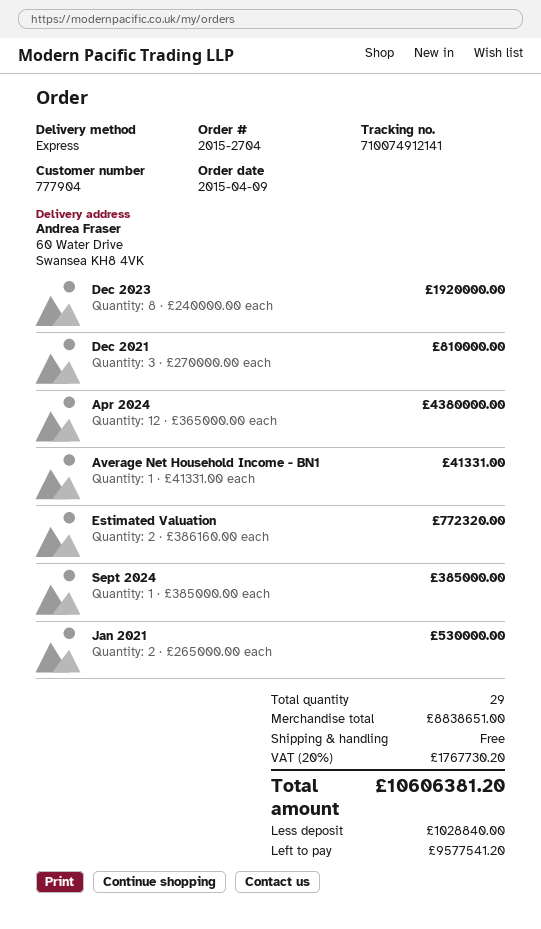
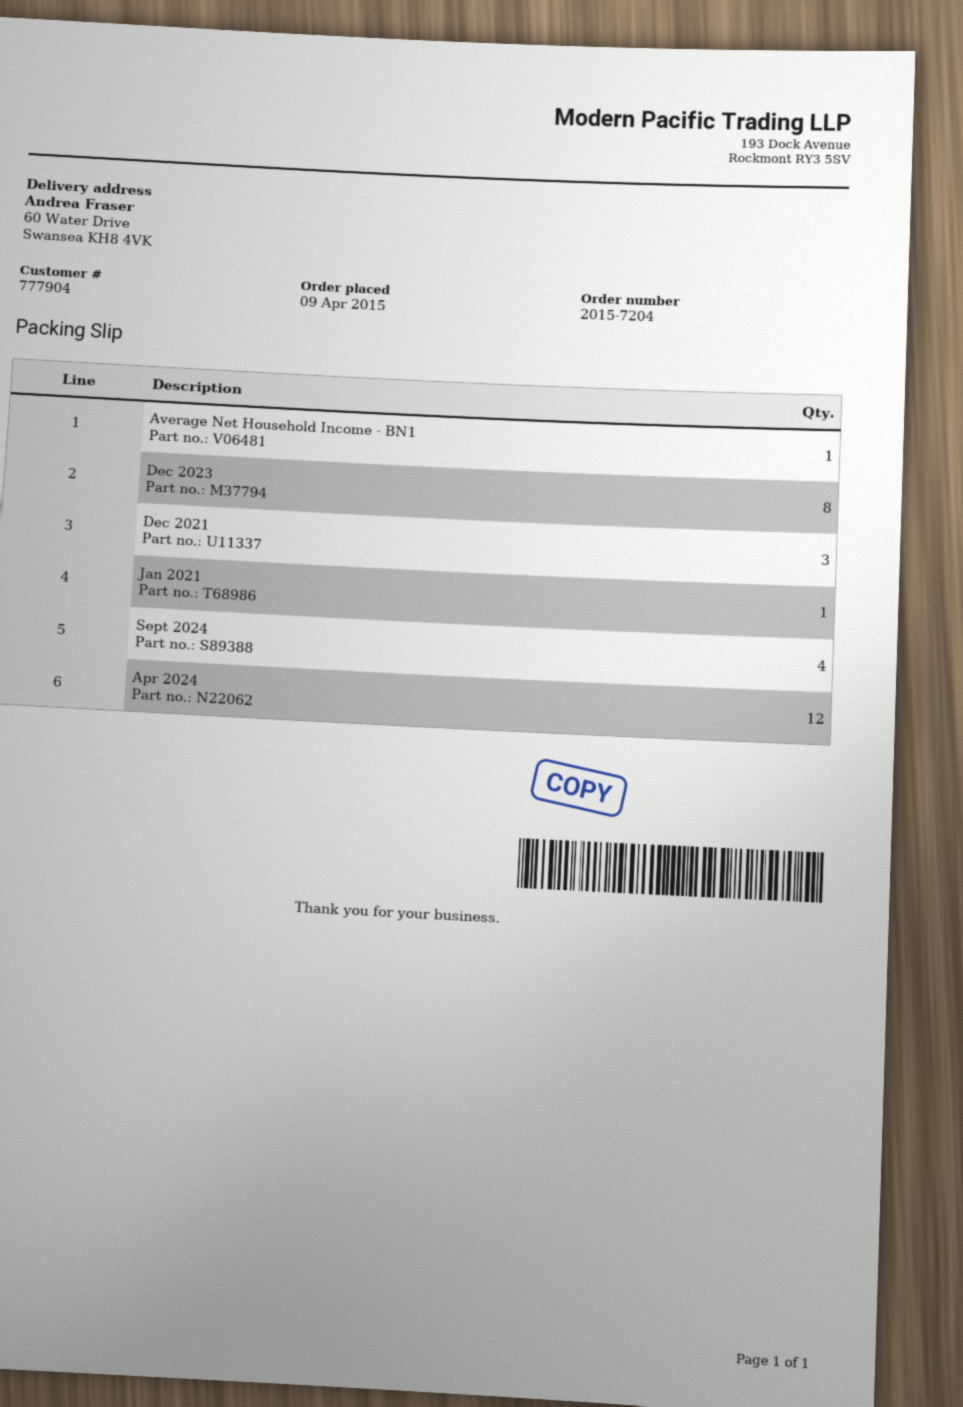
order number: 2015-2704 -> 2015-7204
Estimated Valuation: 2 -> none
Sept 2024: 1 -> 4
Jan 2021: 2 -> 1

